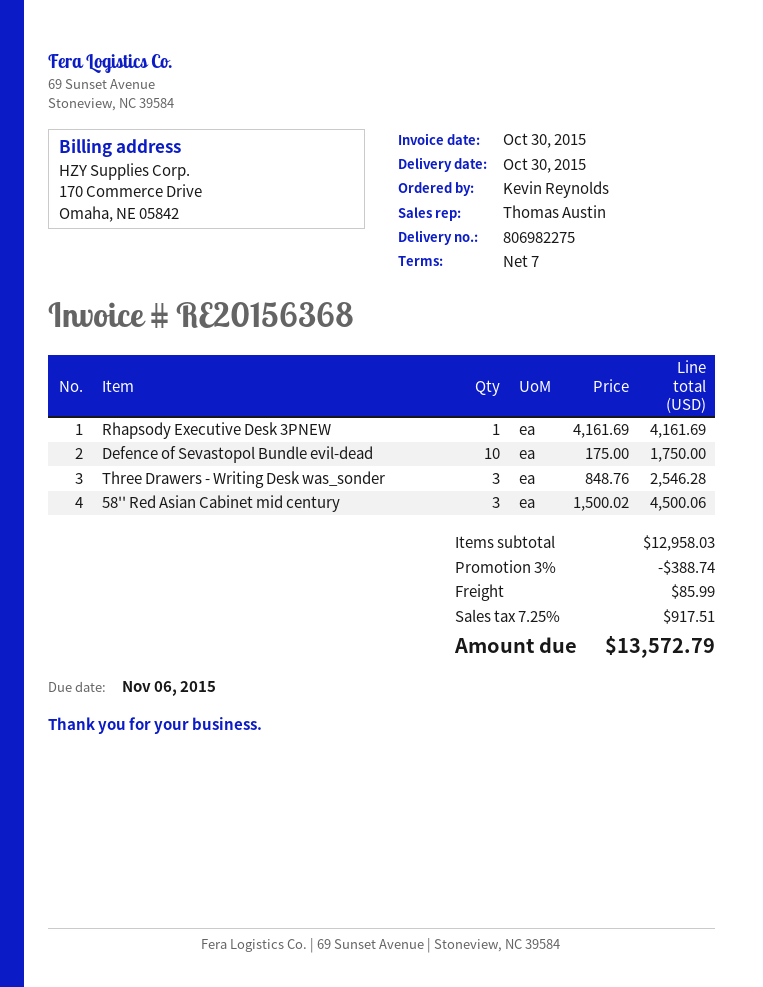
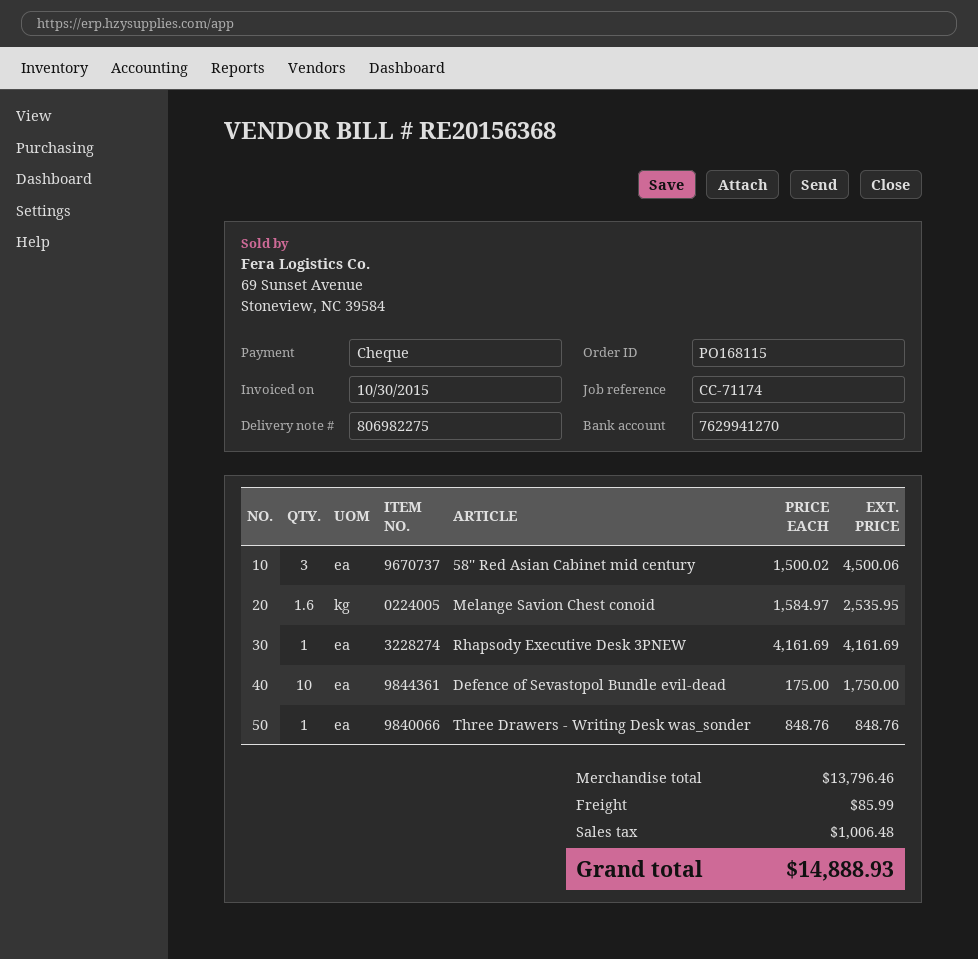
Three Drawers - Writing Desk was_sonder: 3 x 848.76 = 2546.28 -> 1 x 848.76 = 848.76
Melange Savion Chest conoid: none -> 1.6 x 1584.97 = 2535.95
subtotal: 12958.03 -> 13796.46
discount: 3% = 388.74 -> none
tax: 917.51 -> 1006.48
total: 13572.79 -> 14888.93

